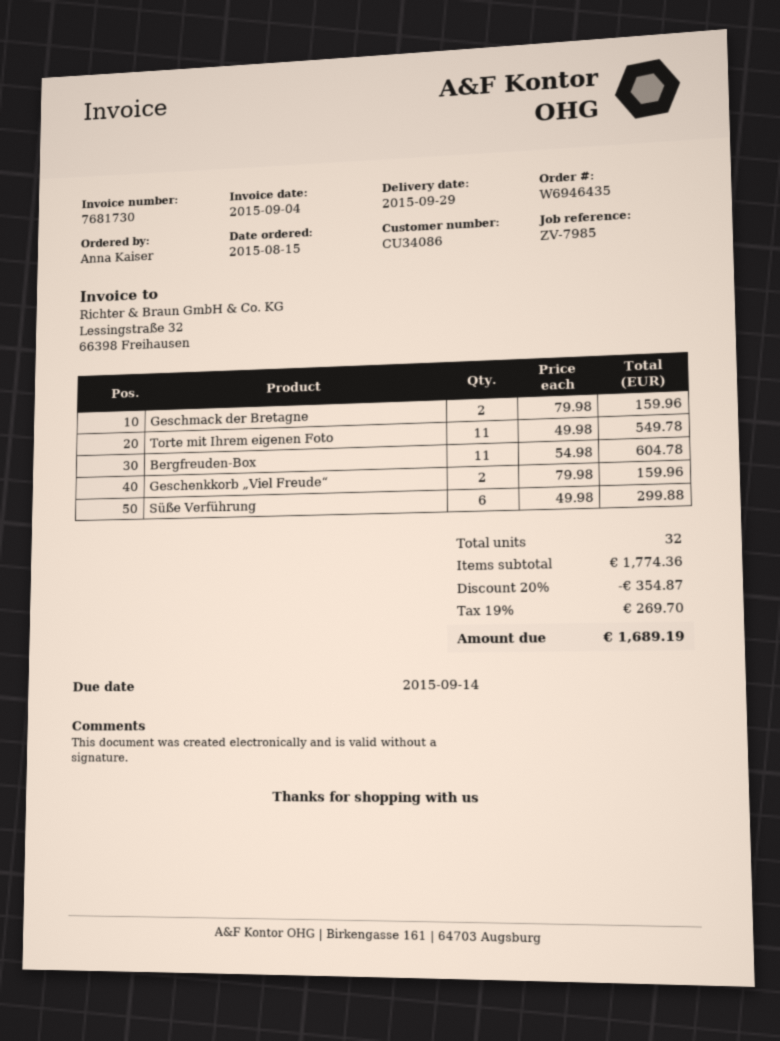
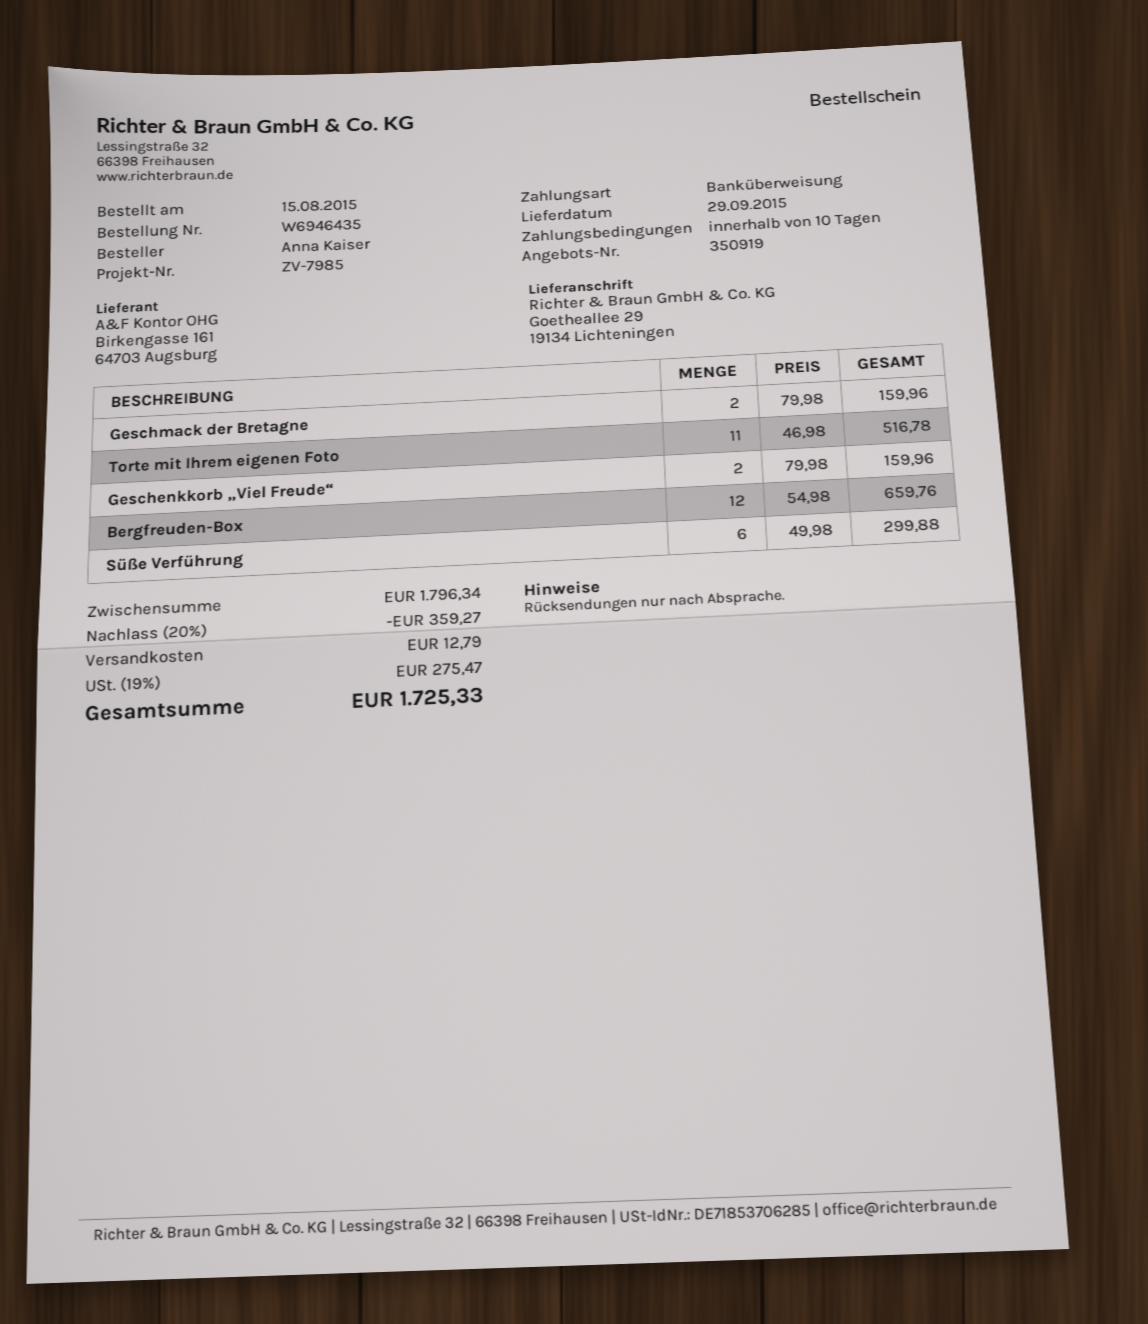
Torte mit Ihrem eigenen Foto: 11 x 49.98 = 549.78 -> 11 x 46.98 = 516.78
Bergfreuden-Box: 11 x 54.98 = 604.78 -> 12 x 54.98 = 659.76
subtotal: 1774.36 -> 1796.34
discount: 20% = 354.87 -> 20% = 359.27
shipping: none -> 12.79
tax: 19% = 269.70 -> 19% = 275.47
total: 1689.19 -> 1725.33

